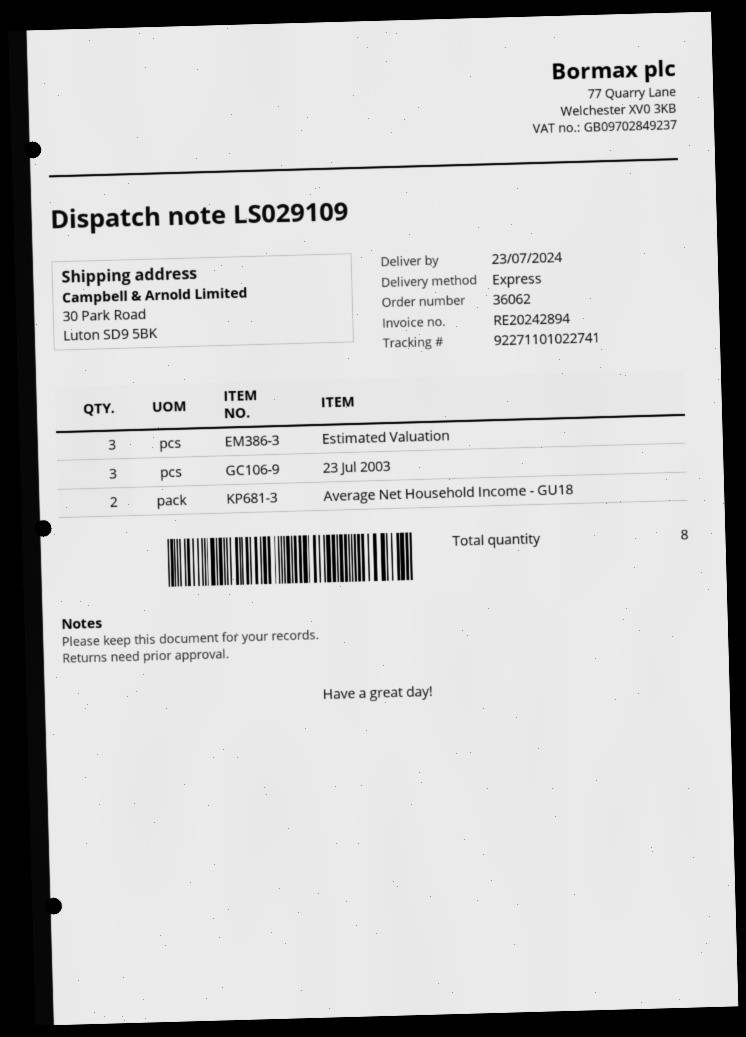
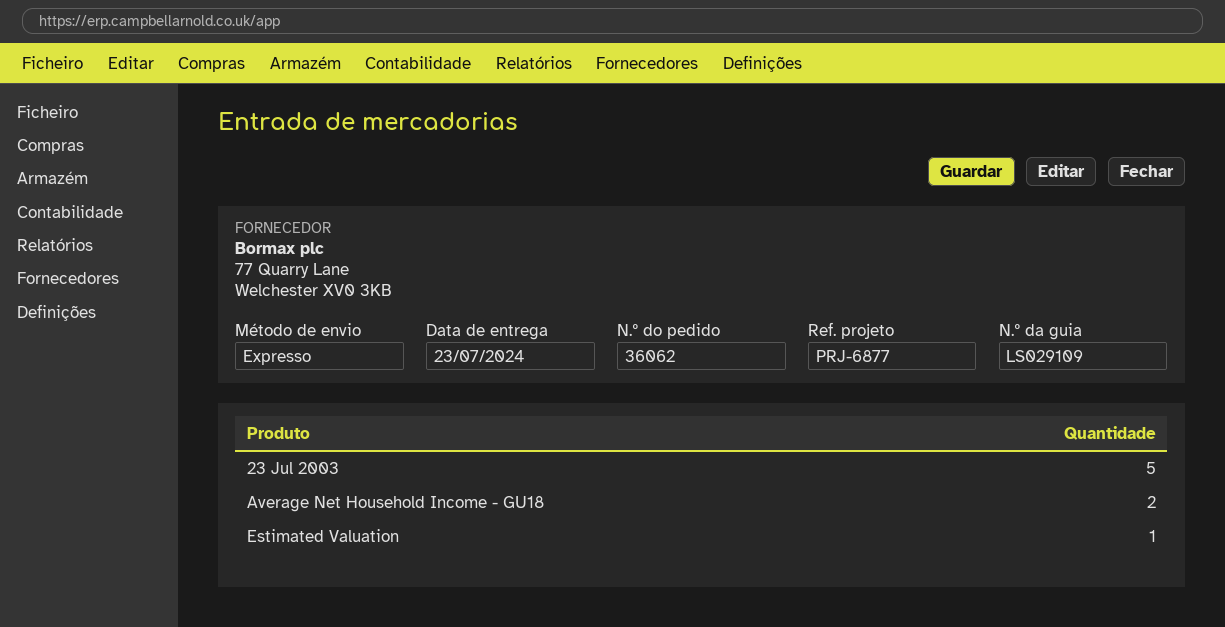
Estimated Valuation: 3 -> 1
23 Jul 2003: 3 -> 5

